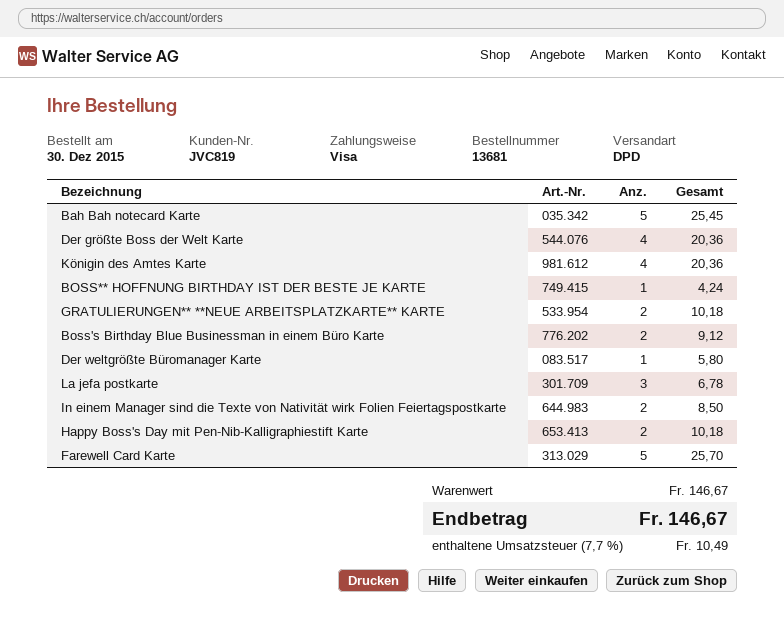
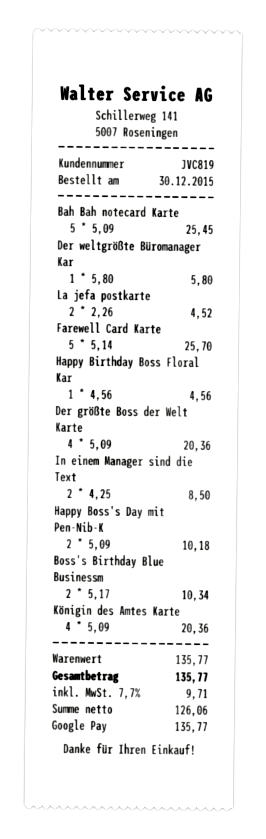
payment method: Visa -> Google Pay
BOSS** HOFFNUNG BIRTHDAY IST DER BESTE JE KARTE: 1 for 4.24 -> none
GRATULIERUNGEN** **NEUE ARBEITSPLATZKARTE** KARTE: 2 for 10.18 -> none
Boss's Birthday Blue Businessman in einem Büro Karte: 2 for 9.12 -> 2 for 10.34
La jefa postkarte: 3 for 6.78 -> 2 for 4.52
Happy Birthday Boss Floral Kar: none -> 1 for 4.56
subtotal: 146.67 -> 135.77
tax: 7.7% = 10.49 -> 7.7% = 9.71
total: 146.67 -> 135.77

